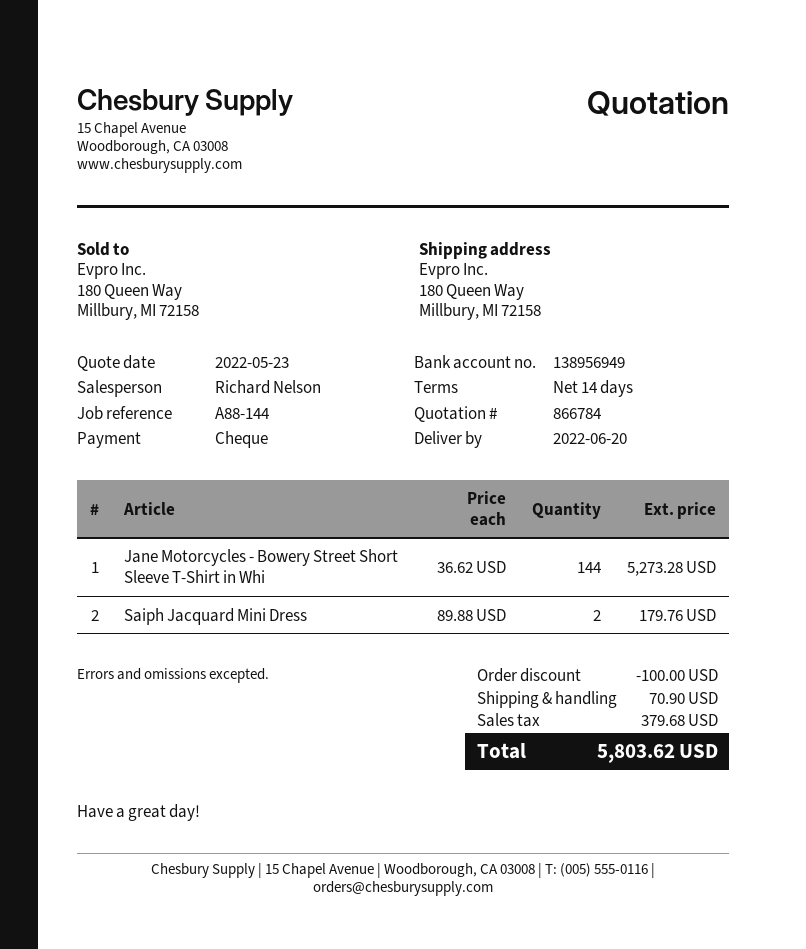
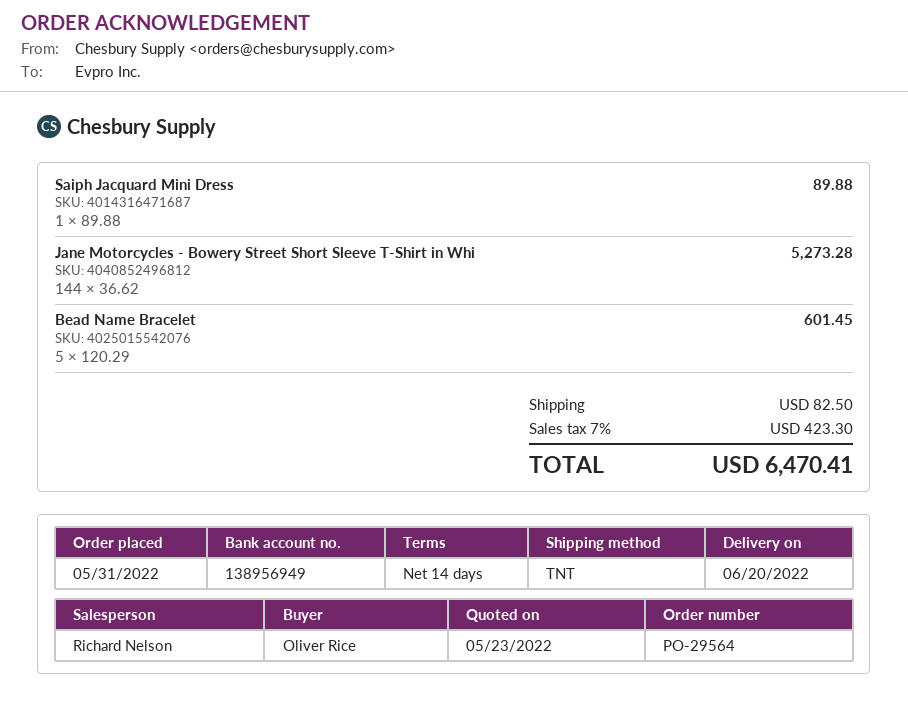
Saiph Jacquard Mini Dress: 2 x 89.88 = 179.76 -> 1 x 89.88 = 89.88
Bead Name Bracelet: none -> 5 x 120.29 = 601.45
discount: 100.00 -> none
shipping: 70.90 -> 82.50
tax: 379.68 -> 423.30
total: 5803.62 -> 6470.41

